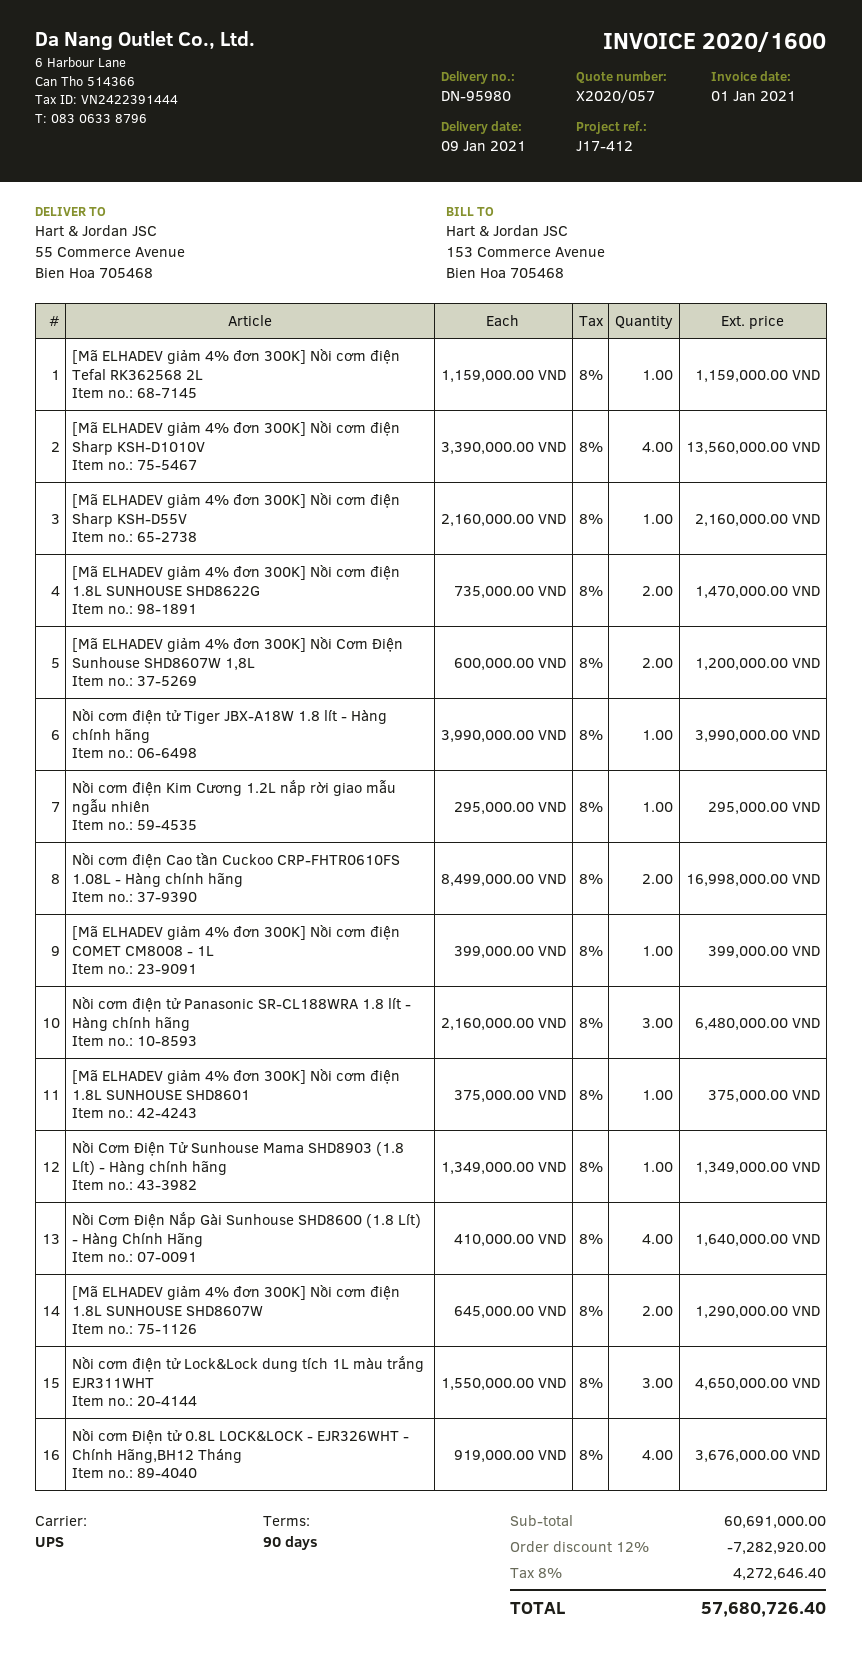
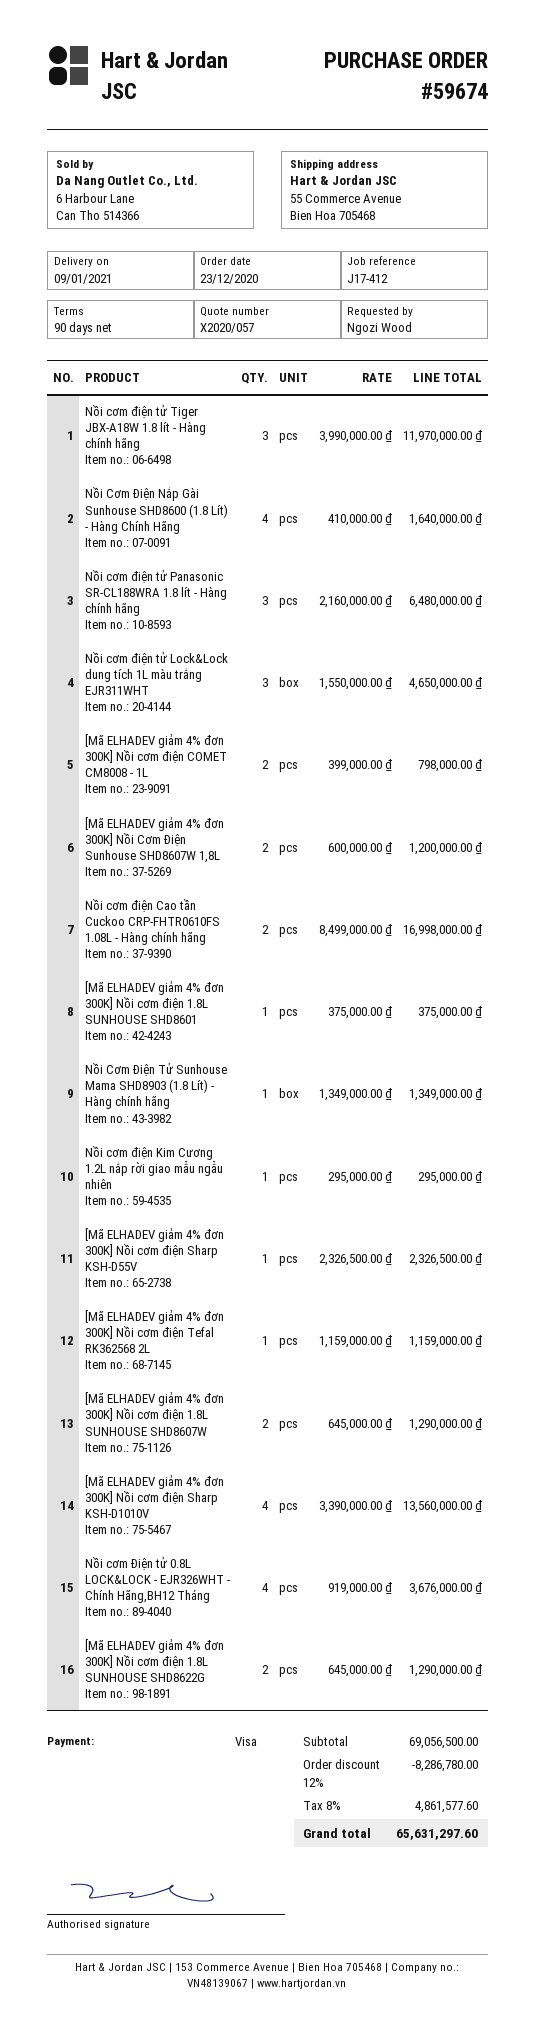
[Mã ELHADEV giảm 4% đơn 300K] Nồi cơm điện Sharp KSH-D55V: 1 x 2160000.00 = 2160000.00 -> 1 x 2326500.00 = 2326500.00
[Mã ELHADEV giảm 4% đơn 300K] Nồi cơm điện 1.8L SUNHOUSE SHD8622G: 2 x 735000.00 = 1470000.00 -> 2 x 645000.00 = 1290000.00
Nồi cơm điện tử Tiger JBX-A18W 1.8 lít - Hàng chính hãng: 1 x 3990000.00 = 3990000.00 -> 3 x 3990000.00 = 11970000.00
[Mã ELHADEV giảm 4% đơn 300K] Nồi cơm điện COMET CM8008 - 1L: 1 x 399000.00 = 399000.00 -> 2 x 399000.00 = 798000.00
subtotal: 60691000.00 -> 69056500.00
discount: 12% = 7282920.00 -> 12% = 8286780.00
tax: 8% = 4272646.40 -> 8% = 4861577.60
total: 57680726.40 -> 65631297.60

